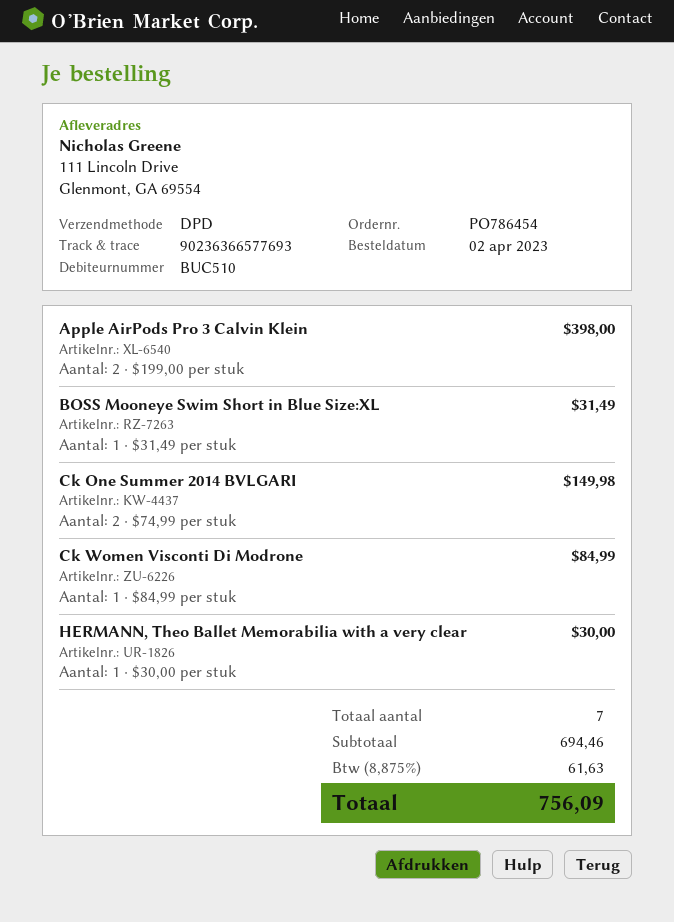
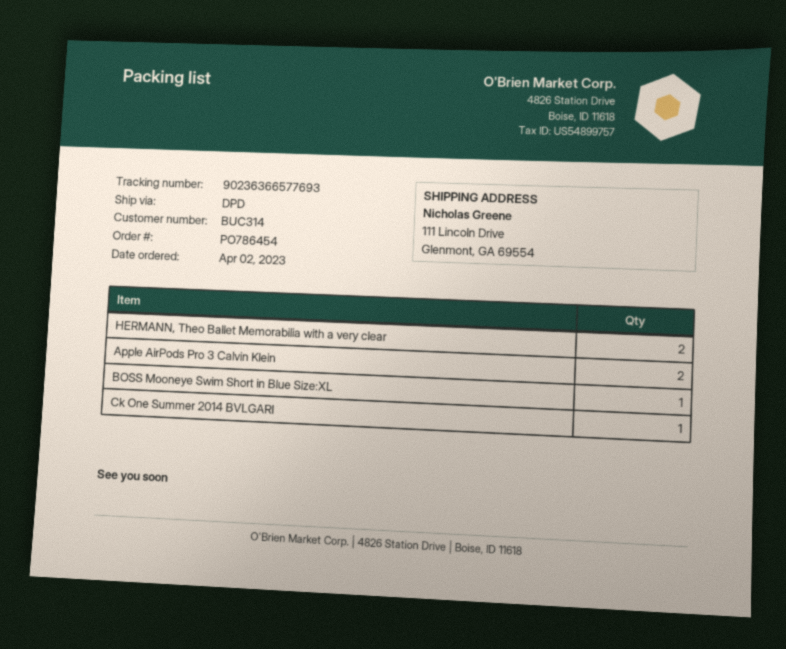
customer number: BUC510 -> BUC314
Ck One Summer 2014 BVLGARI: 2 -> 1
Ck Women Visconti Di Modrone: 1 -> none
HERMANN, Theo Ballet Memorabilia with a very clear: 1 -> 2

